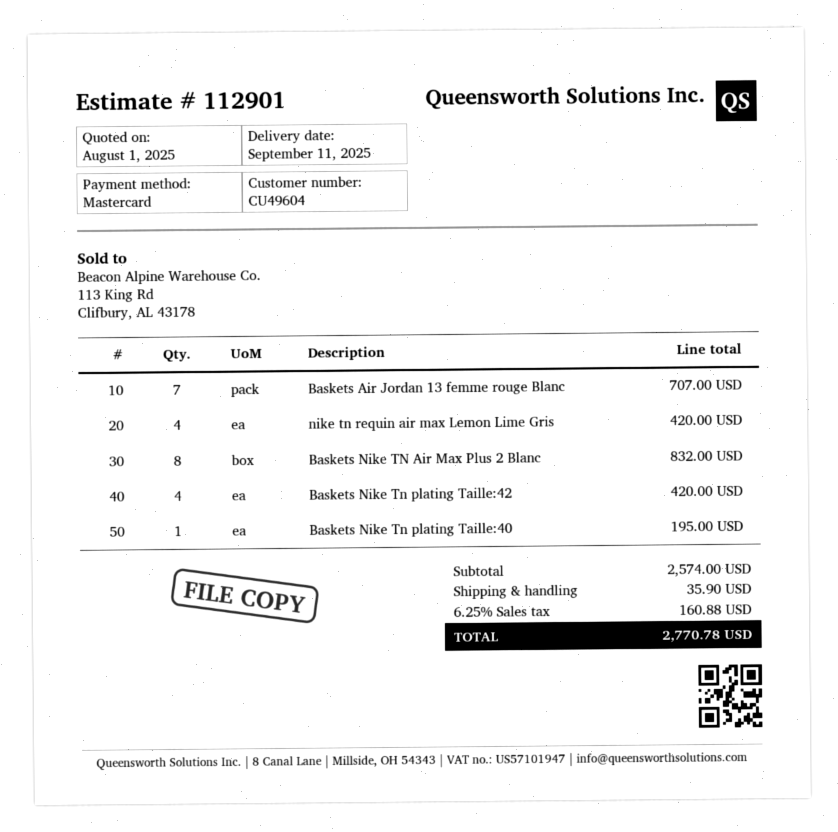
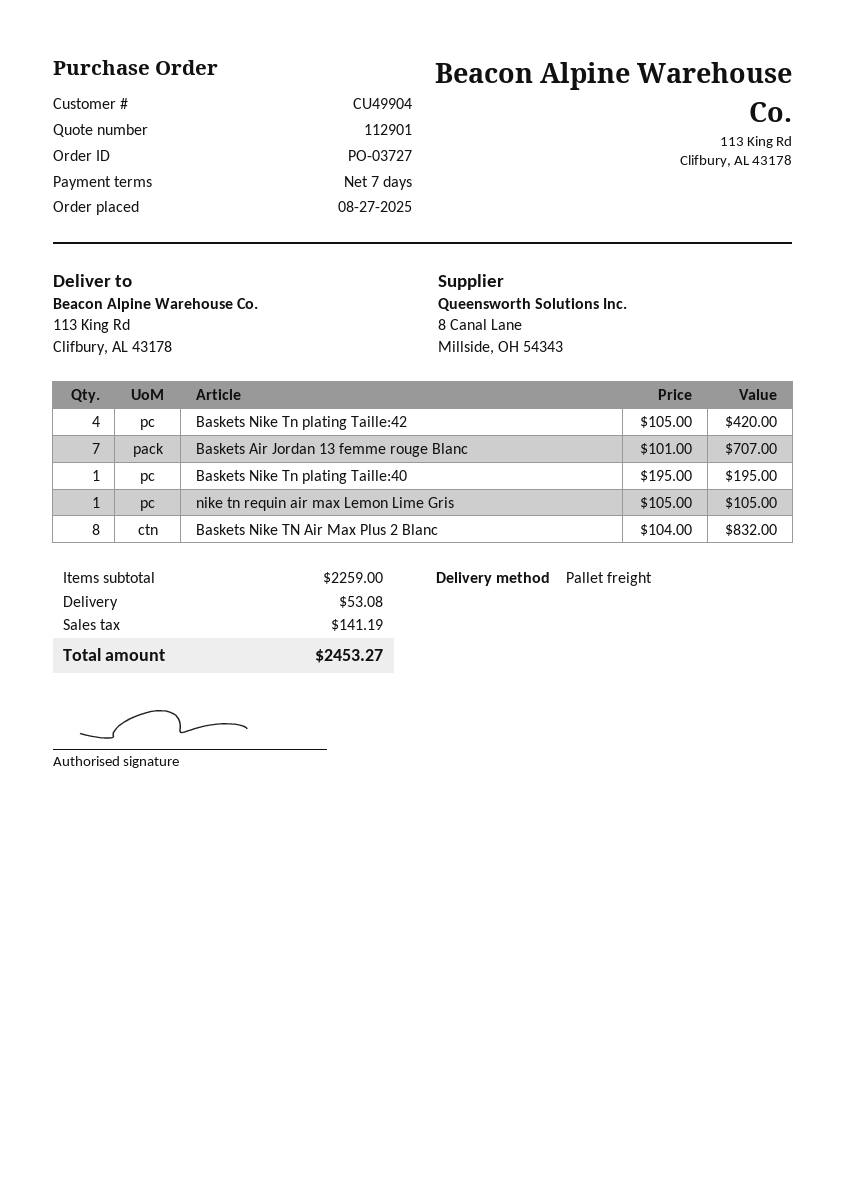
customer number: CU49604 -> CU49904
nike tn requin air max Lemon Lime Gris: 4 for 420.00 -> 1 for 105.00
subtotal: 2574.00 -> 2259.00
shipping: 35.90 -> 53.08
tax: 160.88 -> 141.19
total: 2770.78 -> 2453.27

